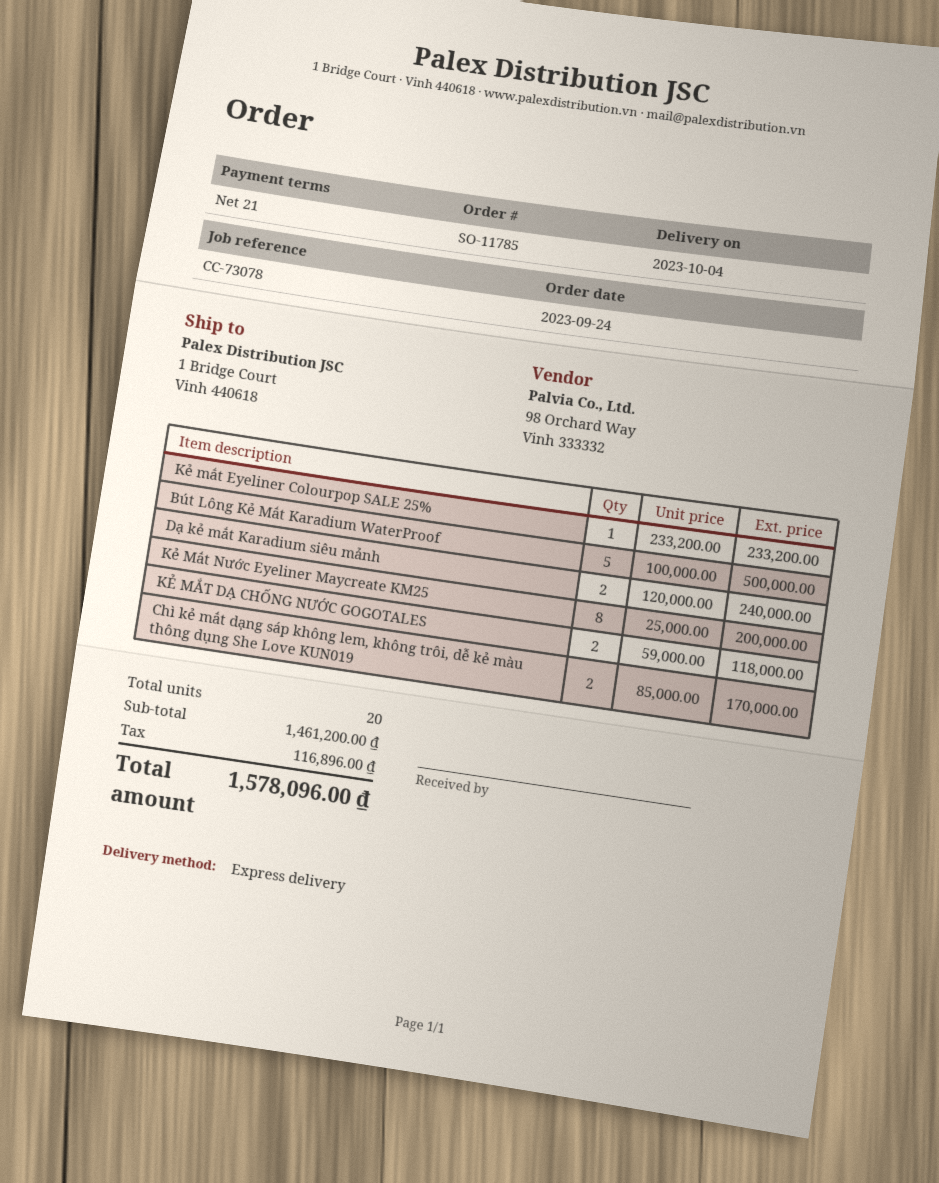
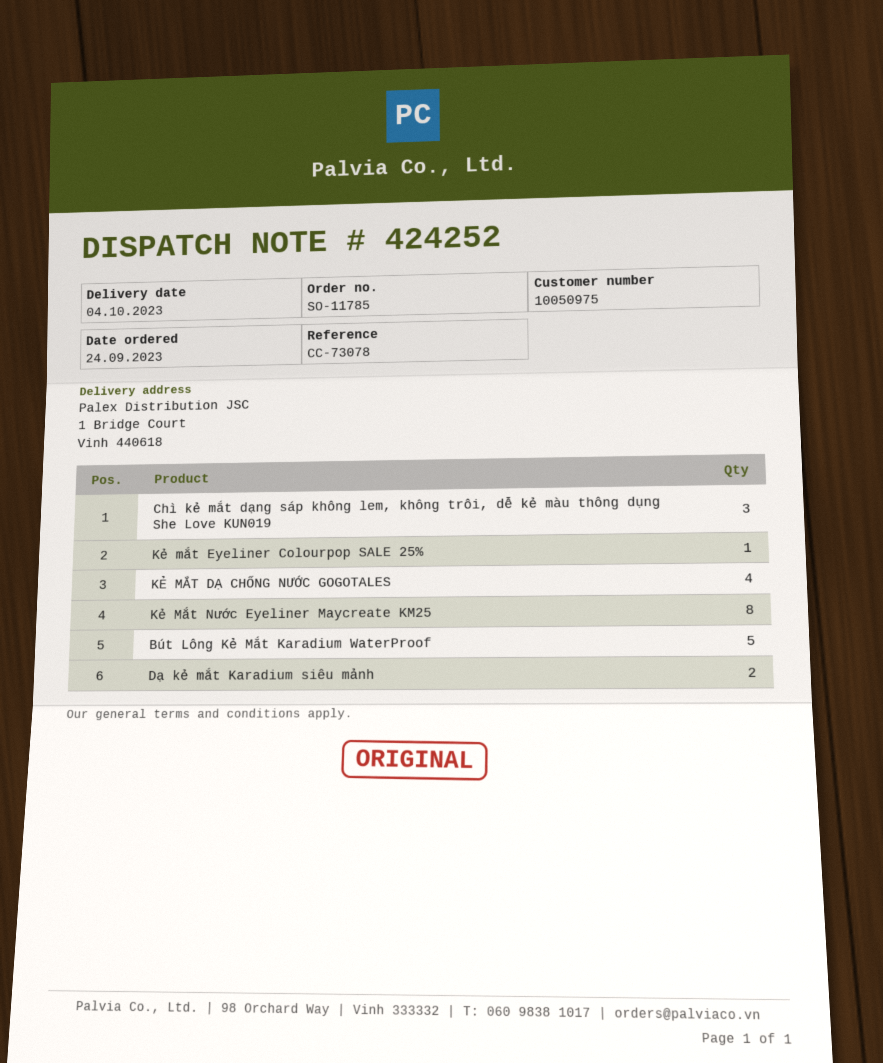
KẺ MẮT DẠ CHỐNG NƯỚC GOGOTALES: 2 -> 4
Chì kẻ mắt dạng sáp không lem, không trôi, dễ kẻ màu thông dụng She Love KUN019: 2 -> 3

